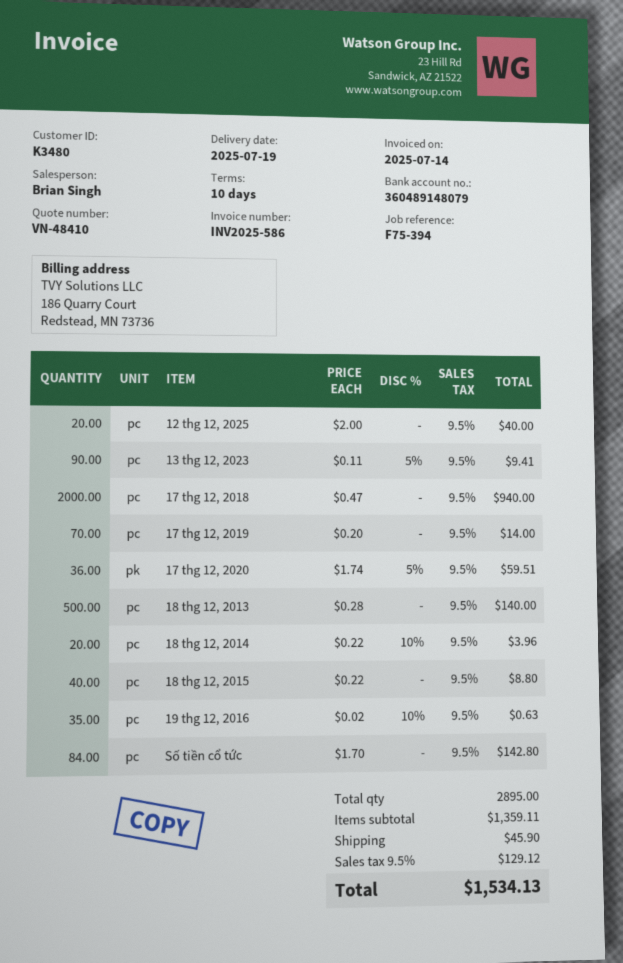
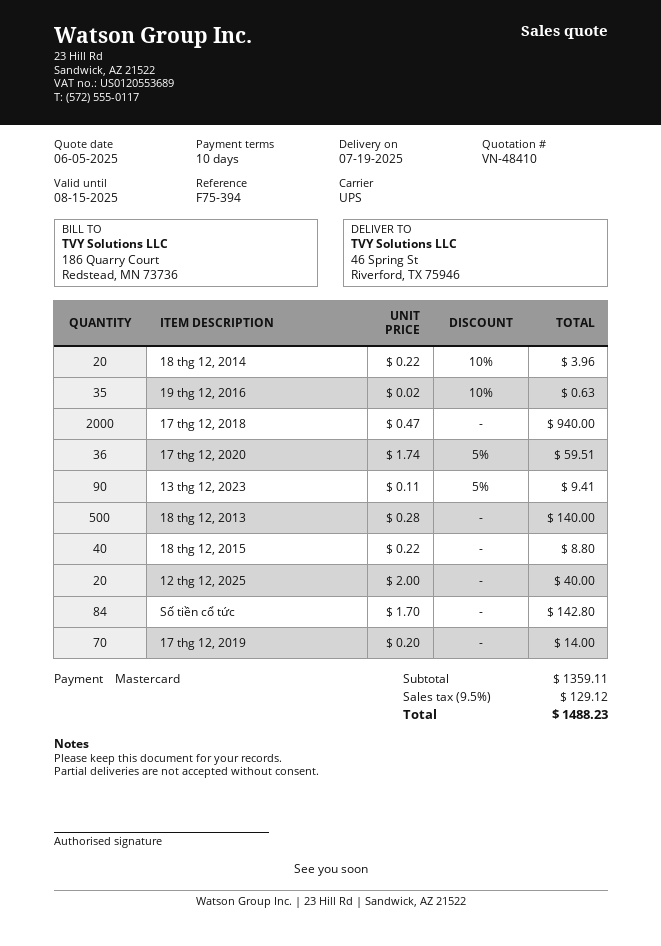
shipping: 45.90 -> none
total: 1534.13 -> 1488.23

